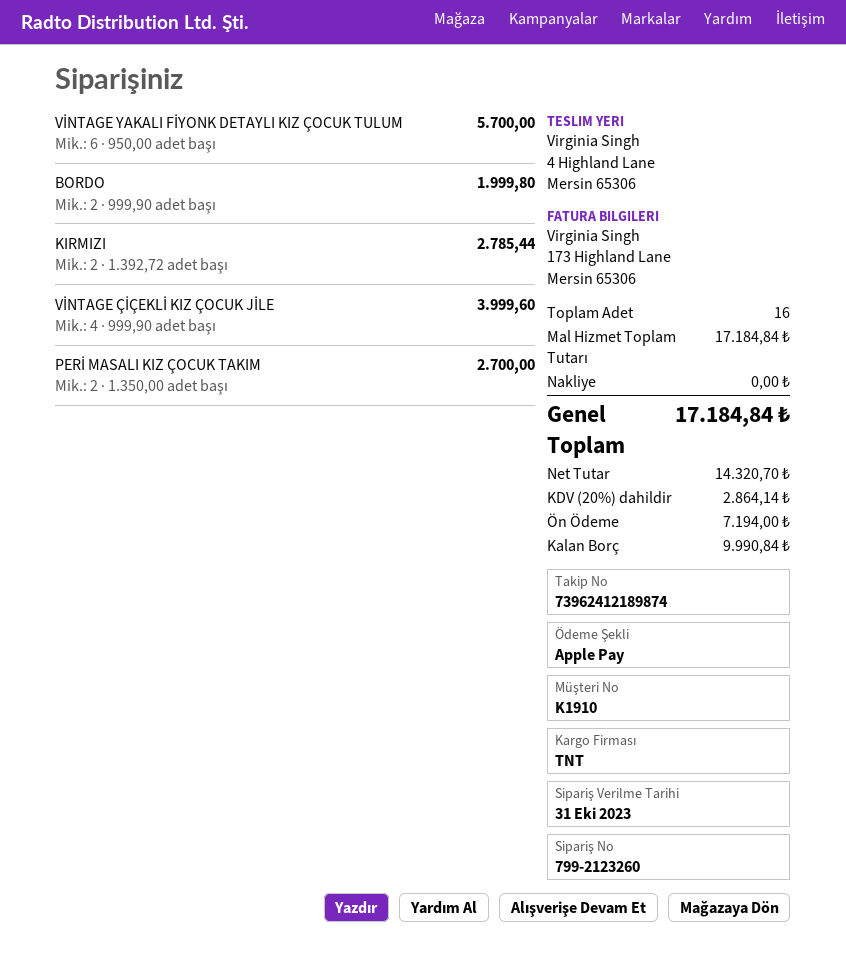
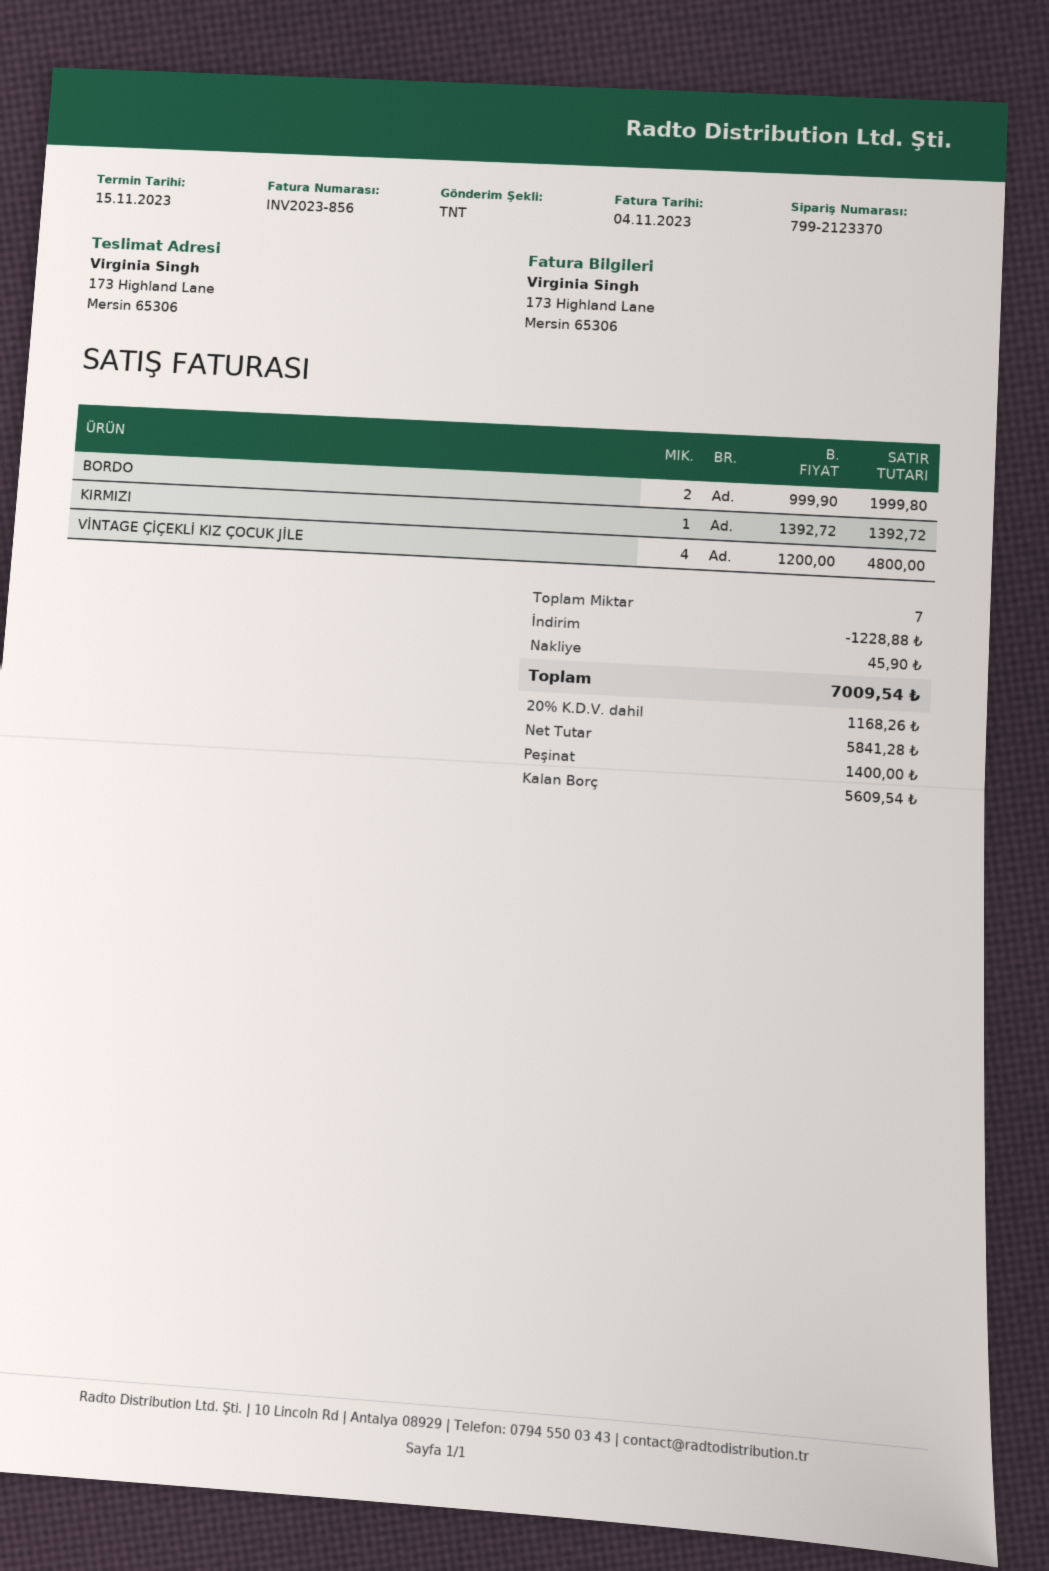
order number: 799-2123260 -> 799-2123370
ship to: 4 Highland Lane, Mersin 65306 -> 173 Highland Lane, Mersin 65306
VİNTAGE YAKALI FİYONK DETAYLI KIZ ÇOCUK TULUM: 6 x 950.00 = 5700.00 -> none
KIRMIZI: 2 x 1392.72 = 2785.44 -> 1 x 1392.72 = 1392.72
VİNTAGE ÇİÇEKLİ KIZ ÇOCUK JİLE: 4 x 999.90 = 3999.60 -> 4 x 1200.00 = 4800.00
PERİ MASALI KIZ ÇOCUK TAKIM: 2 x 1350.00 = 2700.00 -> none
total quantity: 16 -> 7
discount: none -> 1228.88
shipping: 0.00 -> 45.90
net: 14320.70 -> 5841.28
tax: 20% = 2864.14 -> 20% = 1168.26
total: 17184.84 -> 7009.54
deposit: 7194.00 -> 1400.00
balance: 9990.84 -> 5609.54

